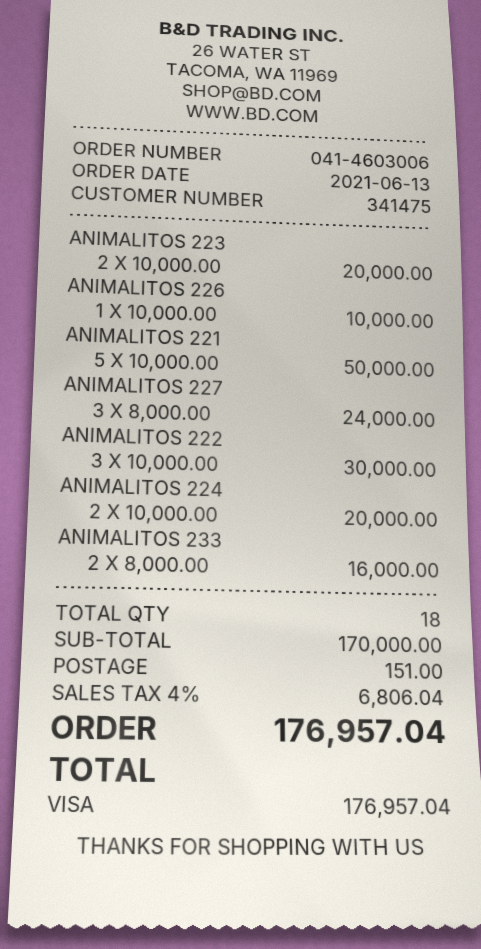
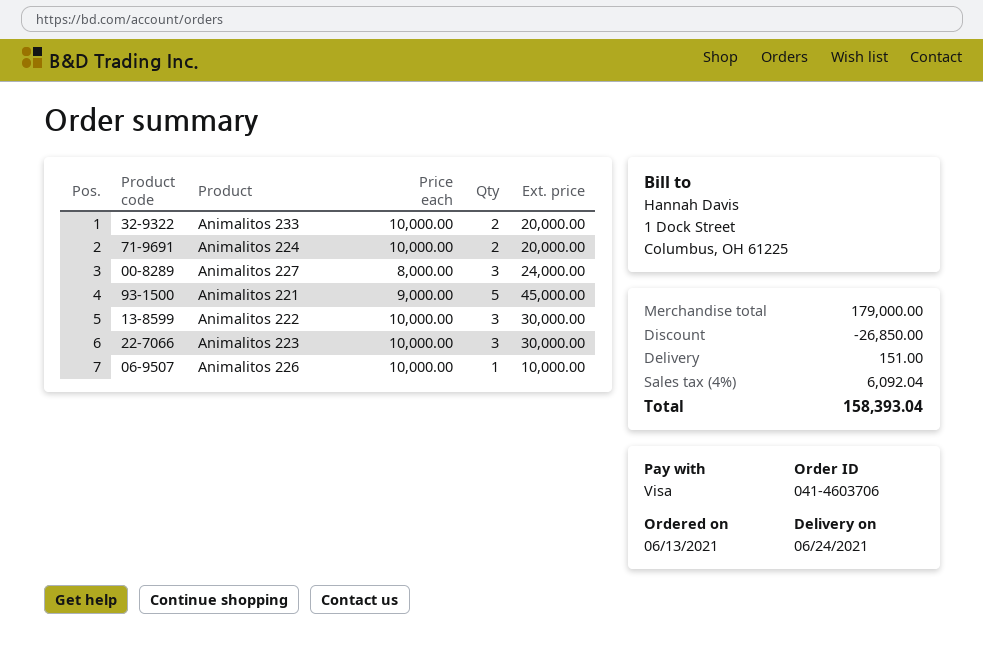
order number: 041-4603006 -> 041-4603706
ANIMALITOS 223: 2 x 10000.00 = 20000.00 -> 3 x 10000.00 = 30000.00
ANIMALITOS 221: 5 x 10000.00 = 50000.00 -> 5 x 9000.00 = 45000.00
ANIMALITOS 233: 2 x 8000.00 = 16000.00 -> 2 x 10000.00 = 20000.00
subtotal: 170000.00 -> 179000.00
discount: none -> 26850.00
tax: 4% = 6806.04 -> 4% = 6092.04
total: 176957.04 -> 158393.04

